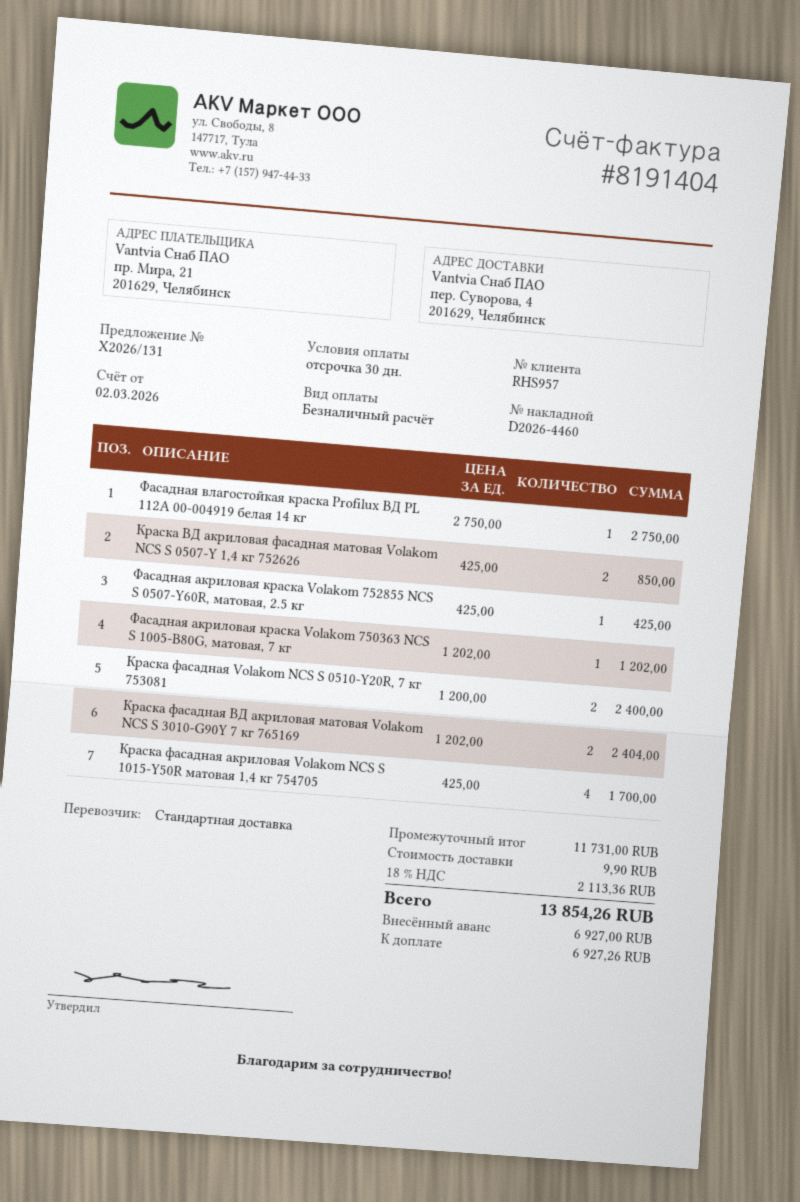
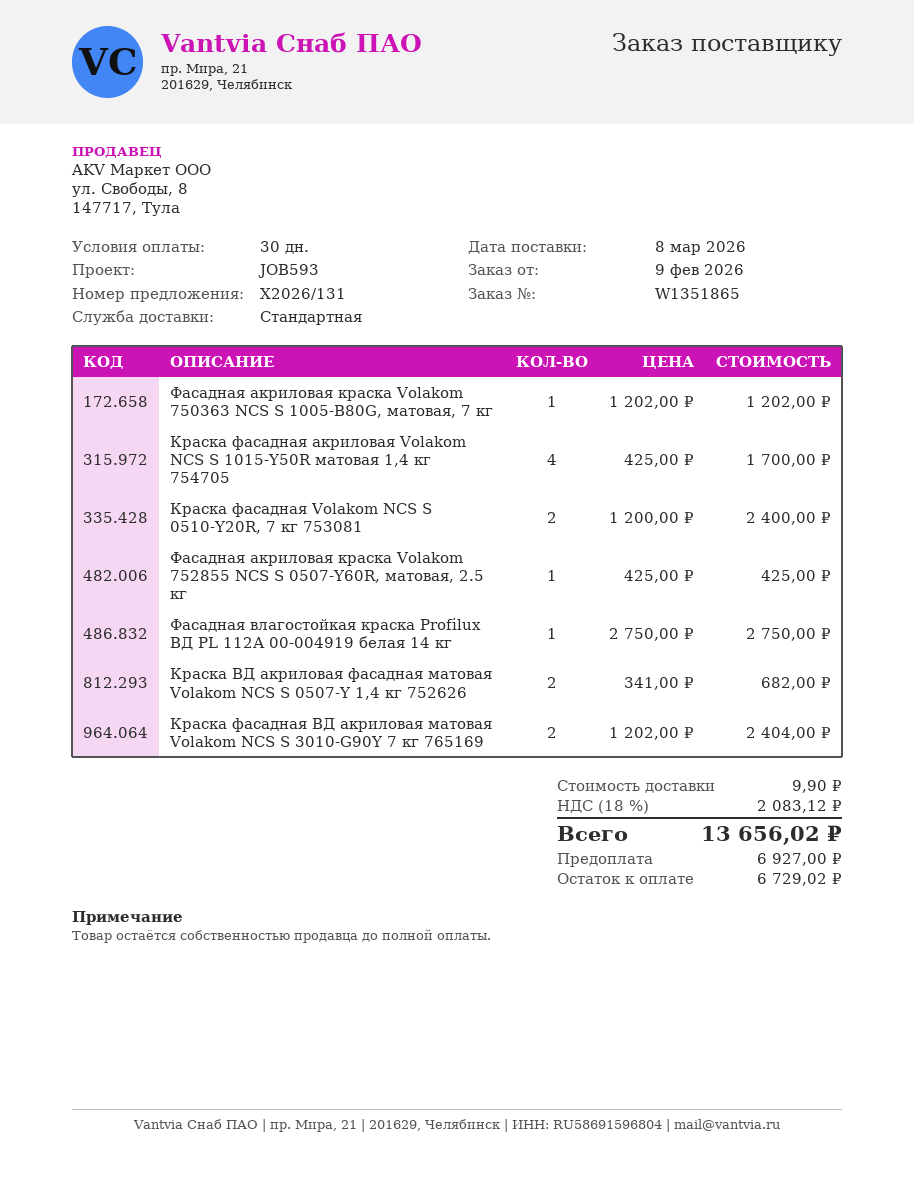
Краска ВД акриловая фасадная матовая Volakom NCS S 0507-Y 1,4 кг 752626: 2 x 425.00 = 850.00 -> 2 x 341.00 = 682.00
tax: 18% = 2113.36 -> 18% = 2083.12
total: 13854.26 -> 13656.02
balance: 6927.26 -> 6729.02

